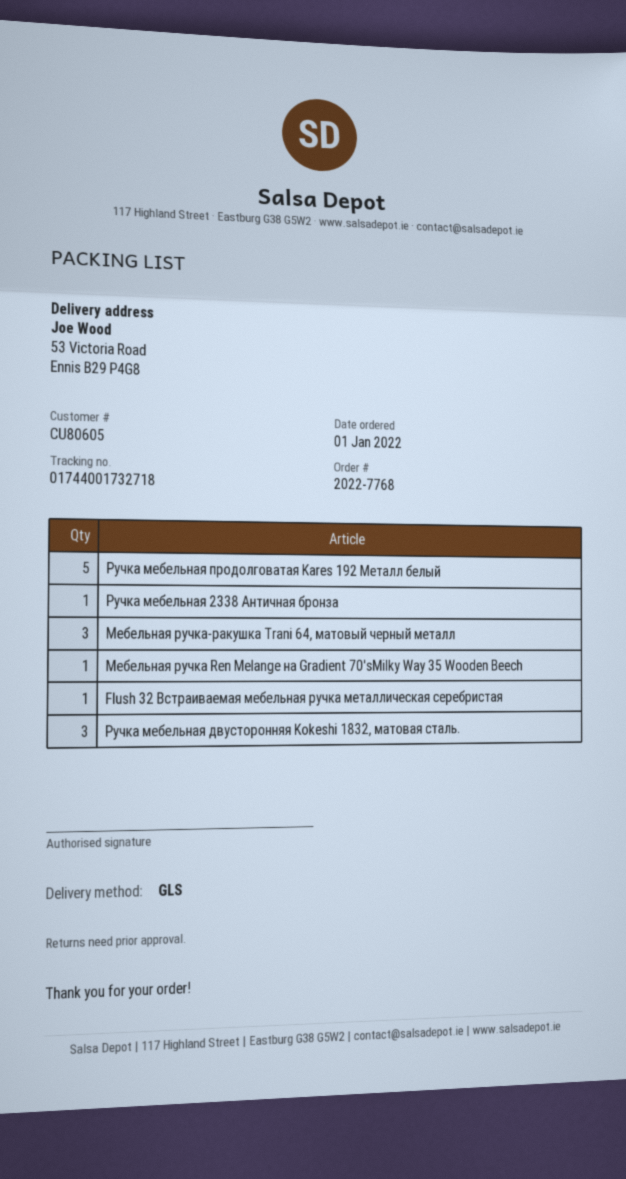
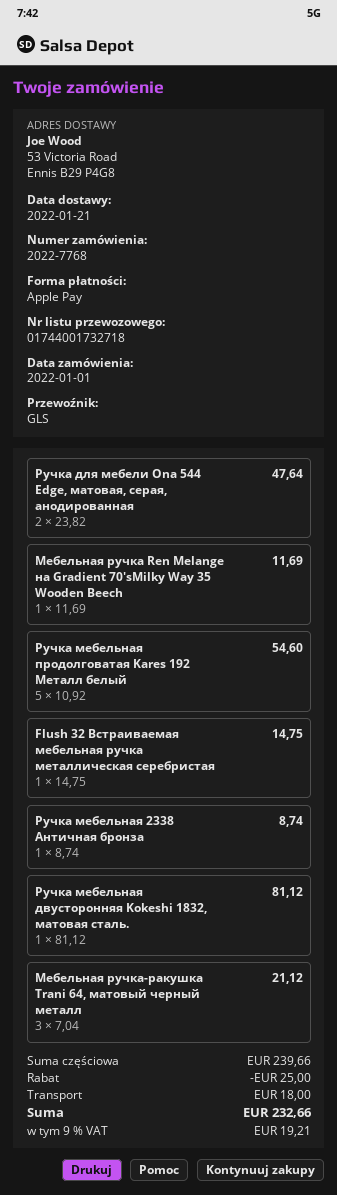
Ручка мебельная двусторонняя Kokeshi 1832, матовая сталь.: 3 -> 1
Ручка для мебели Ona 544 Edge, матовая, серая, анодированная: none -> 2

